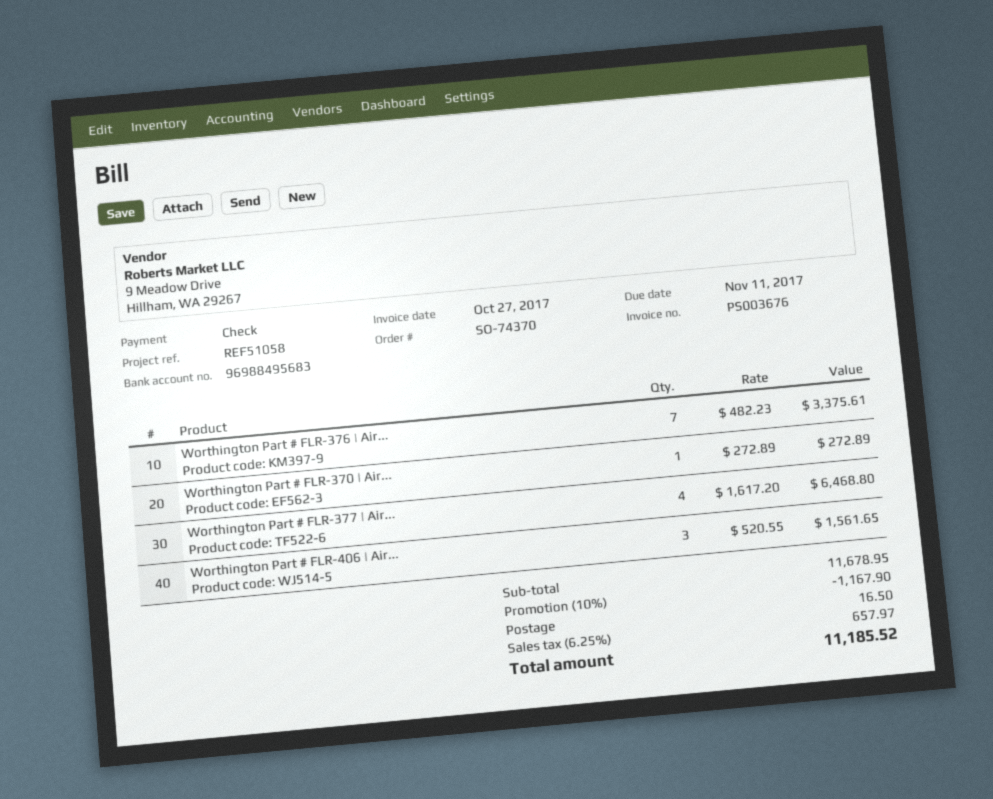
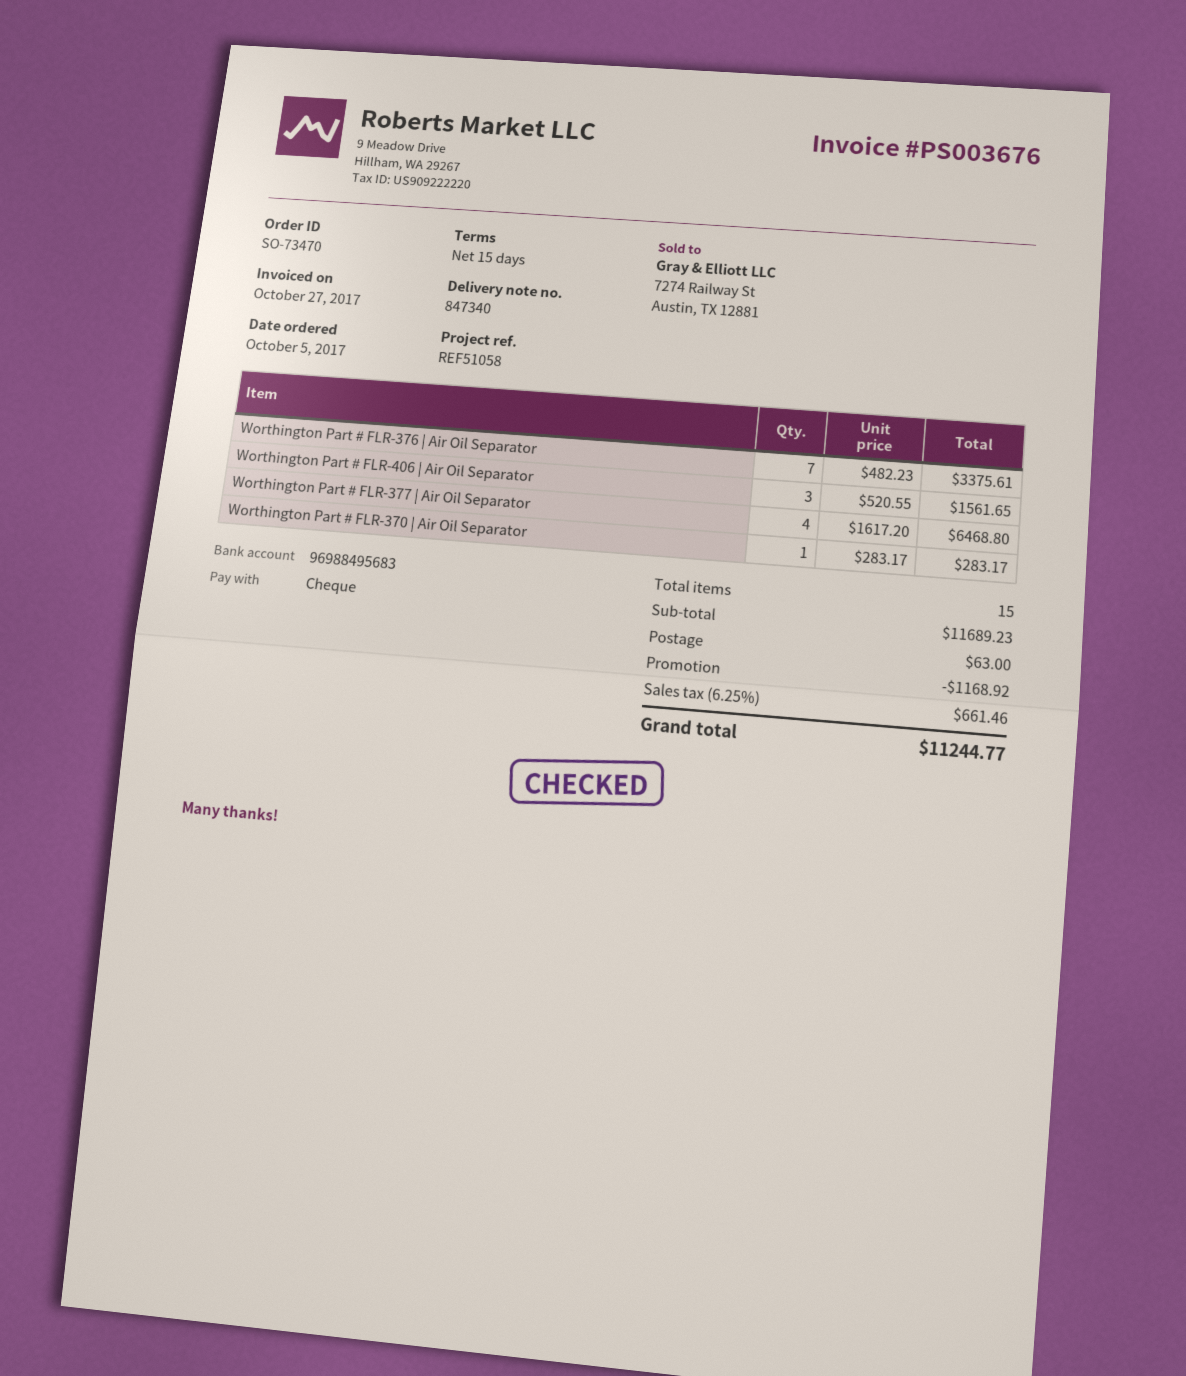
order number: SO-74370 -> SO-73470
Worthington Part # FLR-370 | Air...: 1 x 272.89 = 272.89 -> 1 x 283.17 = 283.17
subtotal: 11678.95 -> 11689.23
discount: 1167.90 -> 1168.92
shipping: 16.50 -> 63.00
tax: 6.25% = 657.97 -> 6.25% = 661.46
total: 11185.52 -> 11244.77

